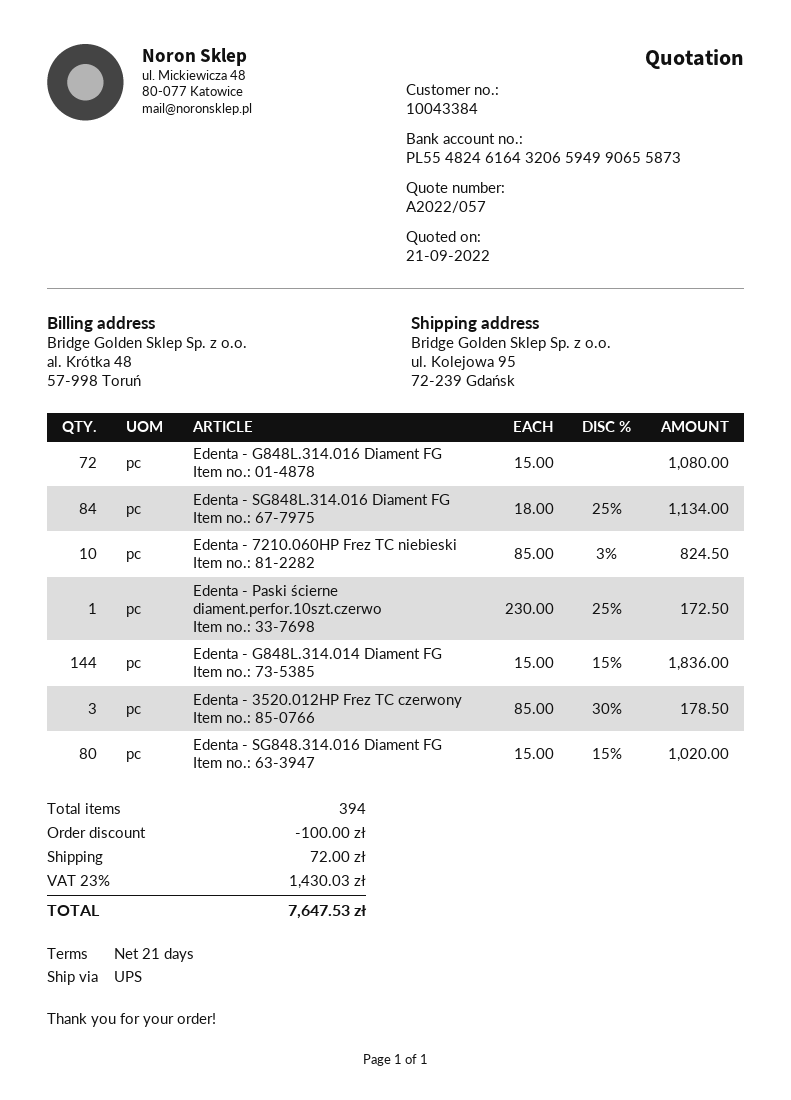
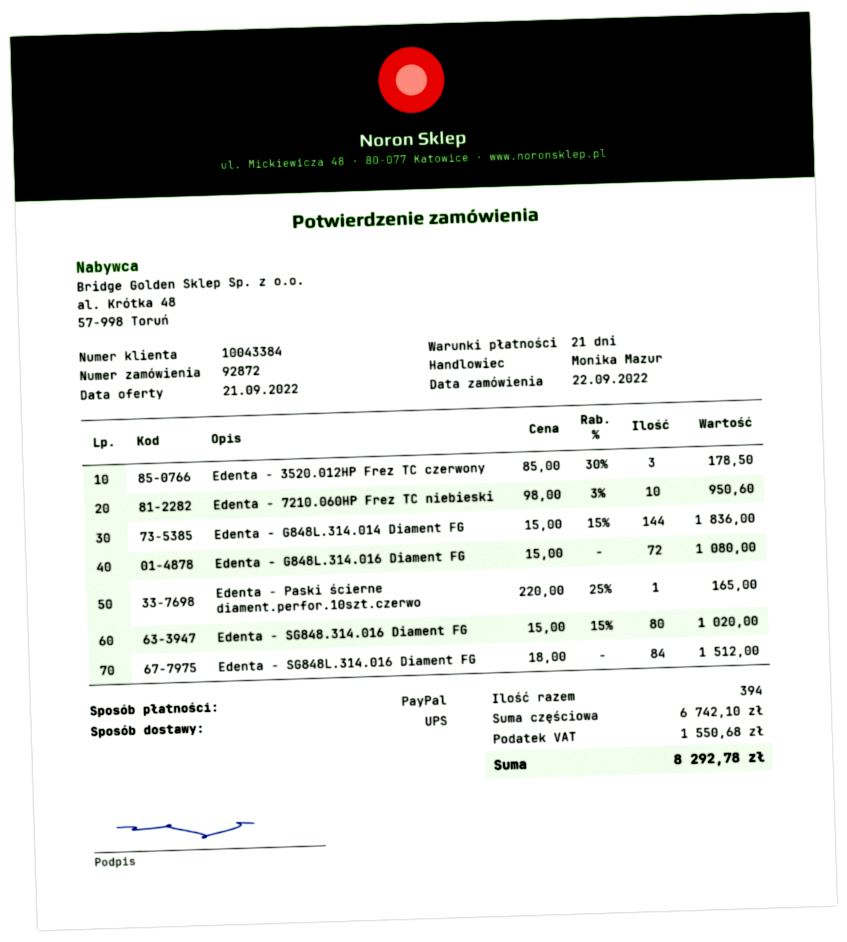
Edenta - SG848L.314.016 Diament FG: 84 x 18.00 - 25% = 1134.00 -> 84 x 18.00 = 1512.00
Edenta - 7210.060HP Frez TC niebieski: 10 x 85.00 - 3% = 824.50 -> 10 x 98.00 - 3% = 950.60
Edenta - Paski ścierne diament.perfor.10szt.czerwo: 1 x 230.00 - 25% = 172.50 -> 1 x 220.00 - 25% = 165.00
discount: 100.00 -> none
shipping: 72.00 -> none
tax: 1430.03 -> 1550.68
total: 7647.53 -> 8292.78

